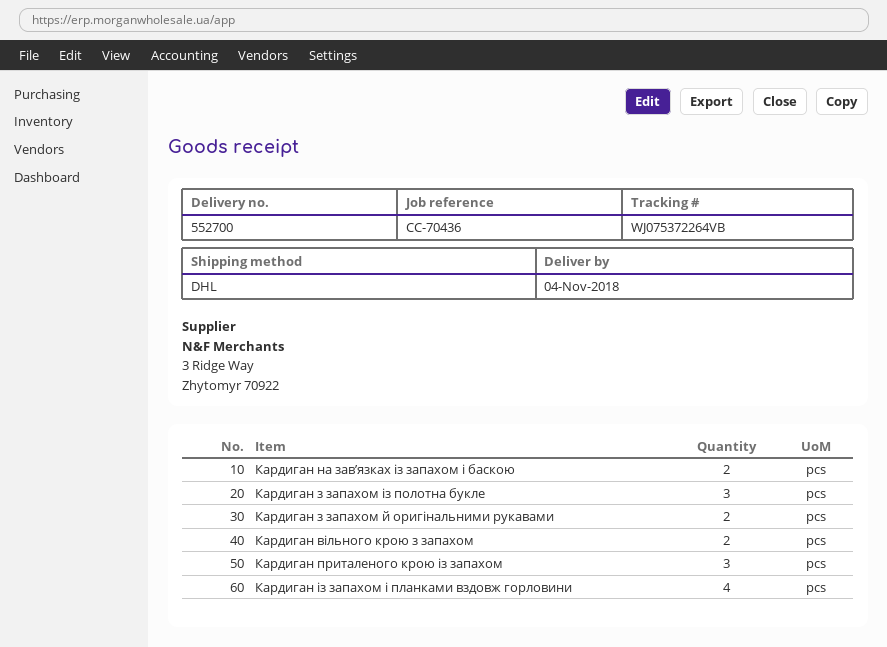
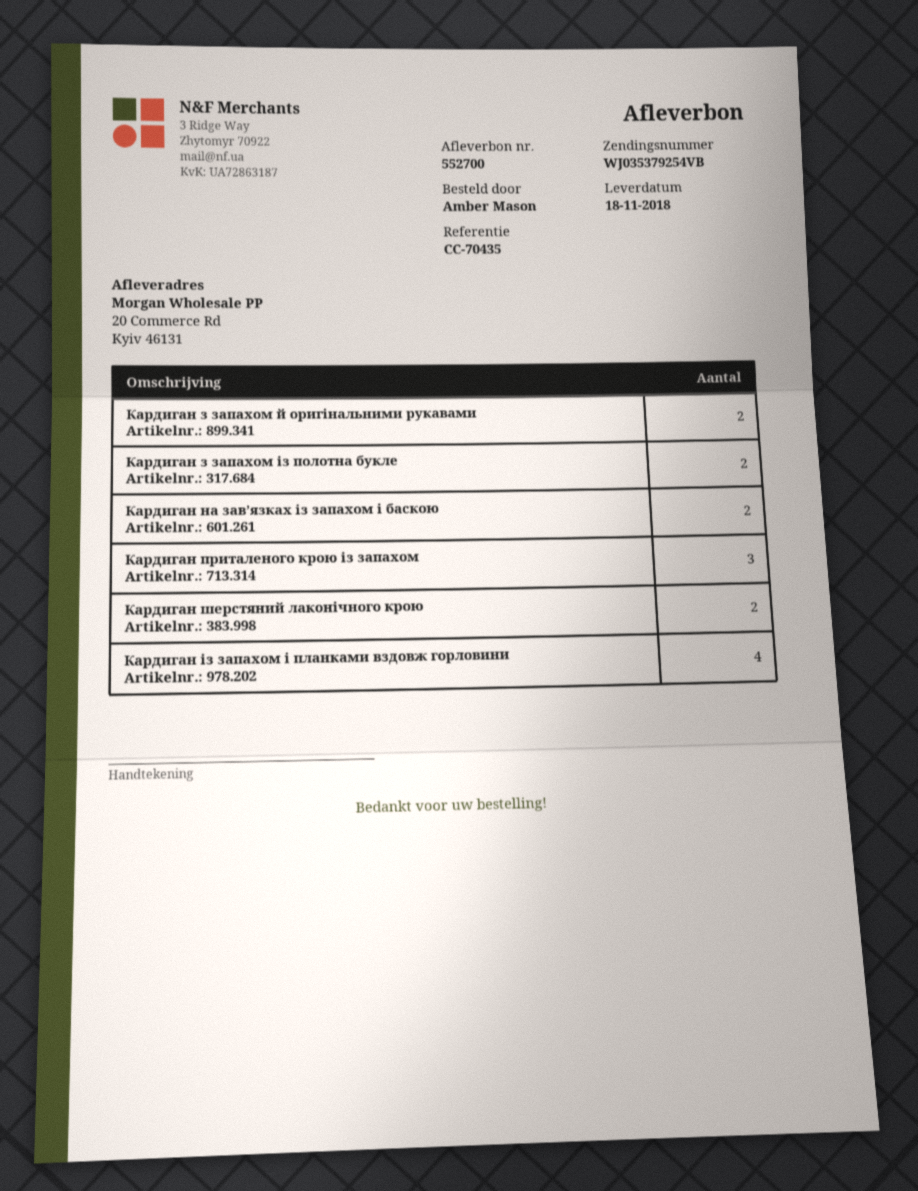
delivery date: 2018-11-04 -> 2018-11-18
reference: CC-70436 -> CC-70435
tracking number: WJ075372264VB -> WJ035379254VB
Кардиган з запахом із полотна букле: 3 -> 2
Кардиган вільного крою з запахом: 2 -> none
Кардиган шерстяний лаконічного крою: none -> 2

